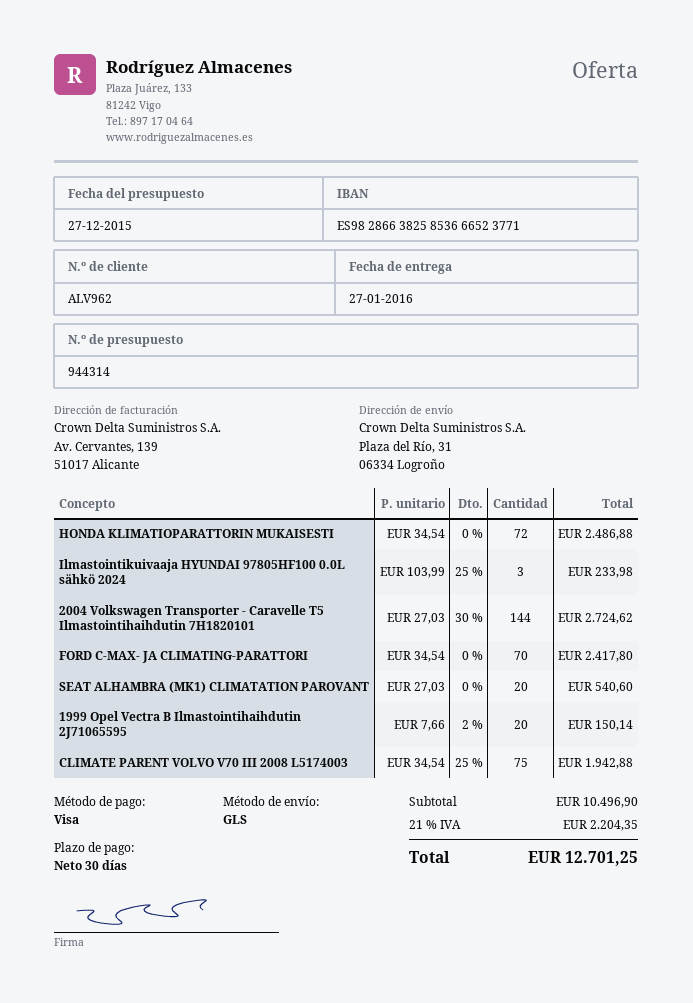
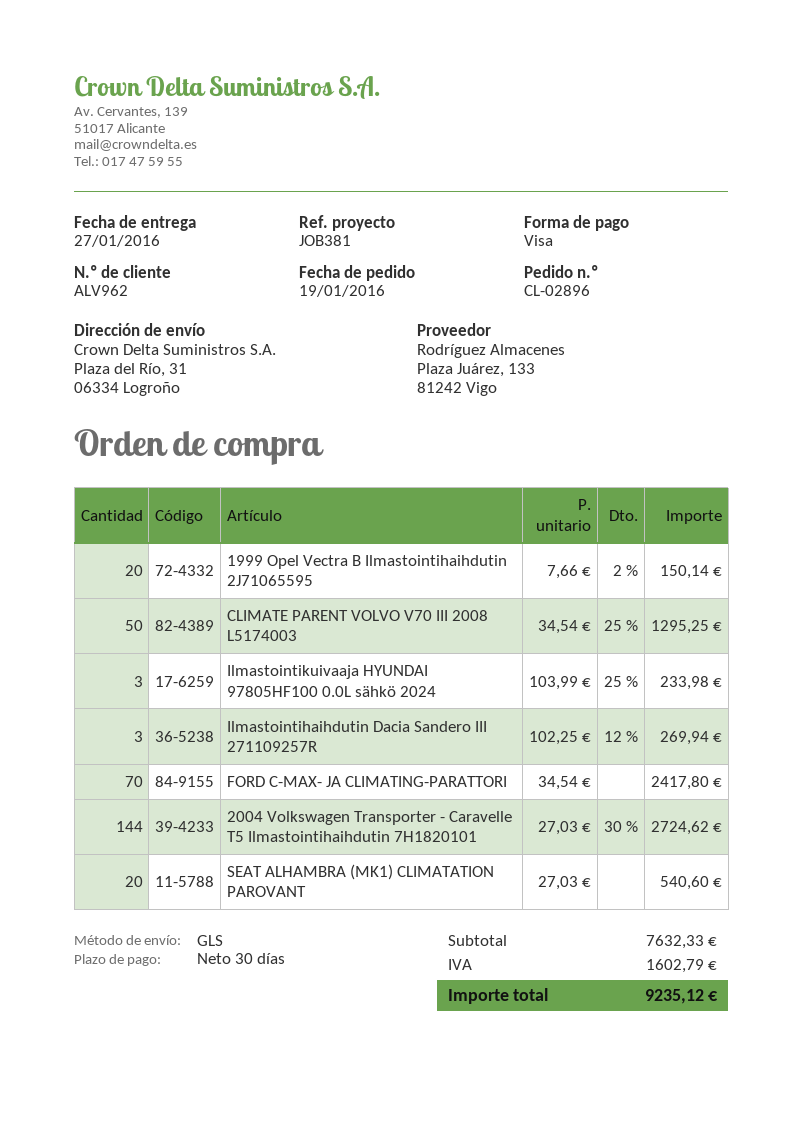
HONDA KLIMATIOPARATTORIN MUKAISESTI: 72 x 34.54 = 2486.88 -> none
CLIMATE PARENT VOLVO V70 III 2008 L5174003: 75 x 34.54 - 25% = 1942.88 -> 50 x 34.54 - 25% = 1295.25
Ilmastointihaihdutin Dacia Sandero III 271109257R: none -> 3 x 102.25 - 12% = 269.94
subtotal: 10496.90 -> 7632.33
tax: 2204.35 -> 1602.79
total: 12701.25 -> 9235.12

